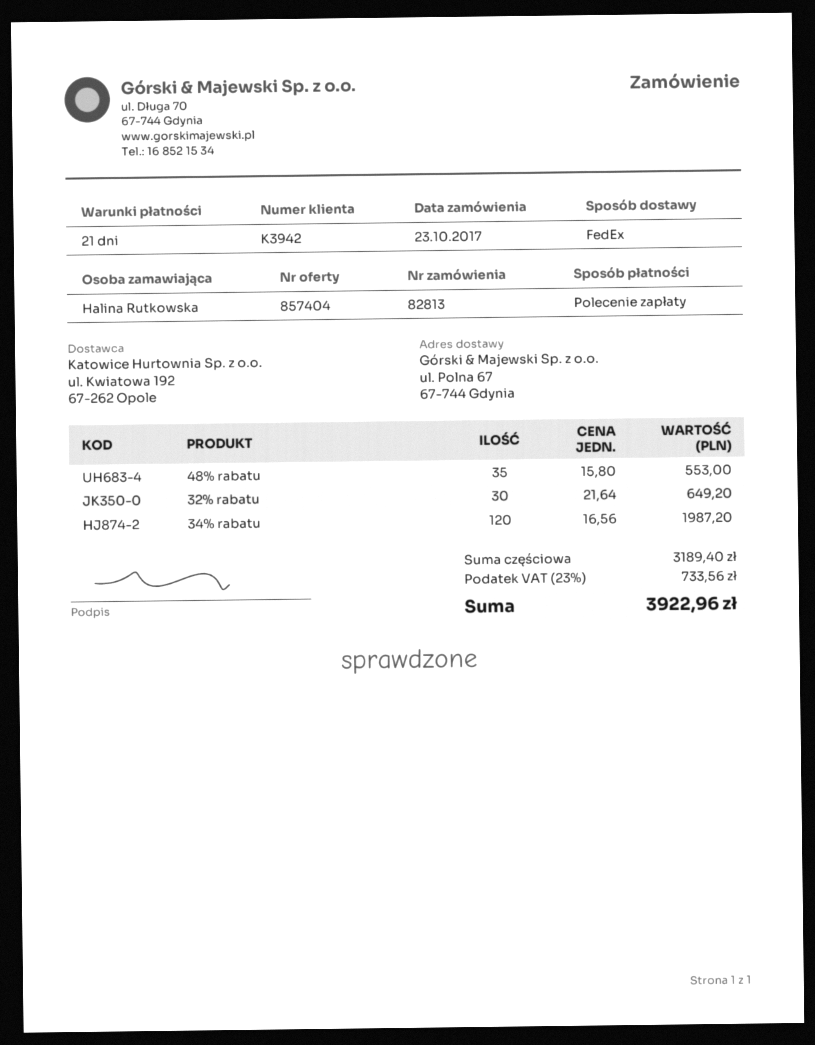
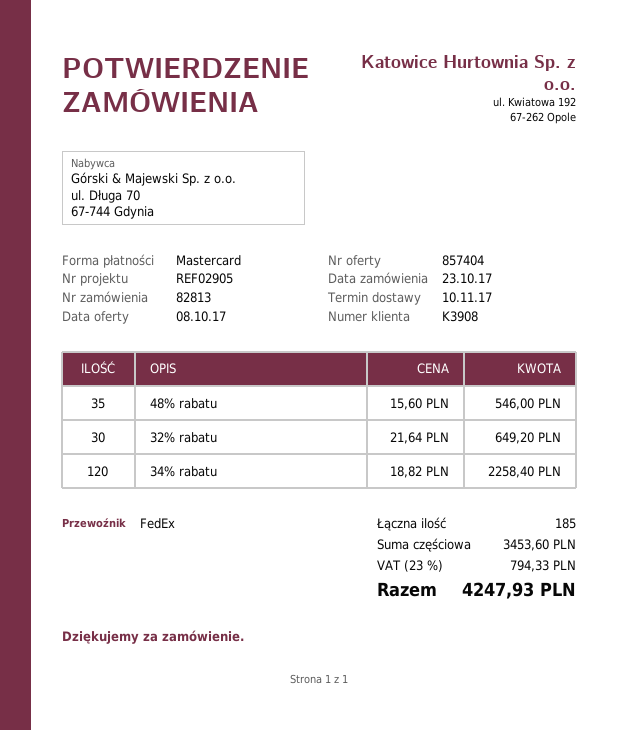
customer number: K3942 -> K3908
payment method: direct debit -> Mastercard
48% rabatu: 35 x 15.80 = 553.00 -> 35 x 15.60 = 546.00
34% rabatu: 120 x 16.56 = 1987.20 -> 120 x 18.82 = 2258.40
subtotal: 3189.40 -> 3453.60
tax: 23% = 733.56 -> 23% = 794.33
total: 3922.96 -> 4247.93

